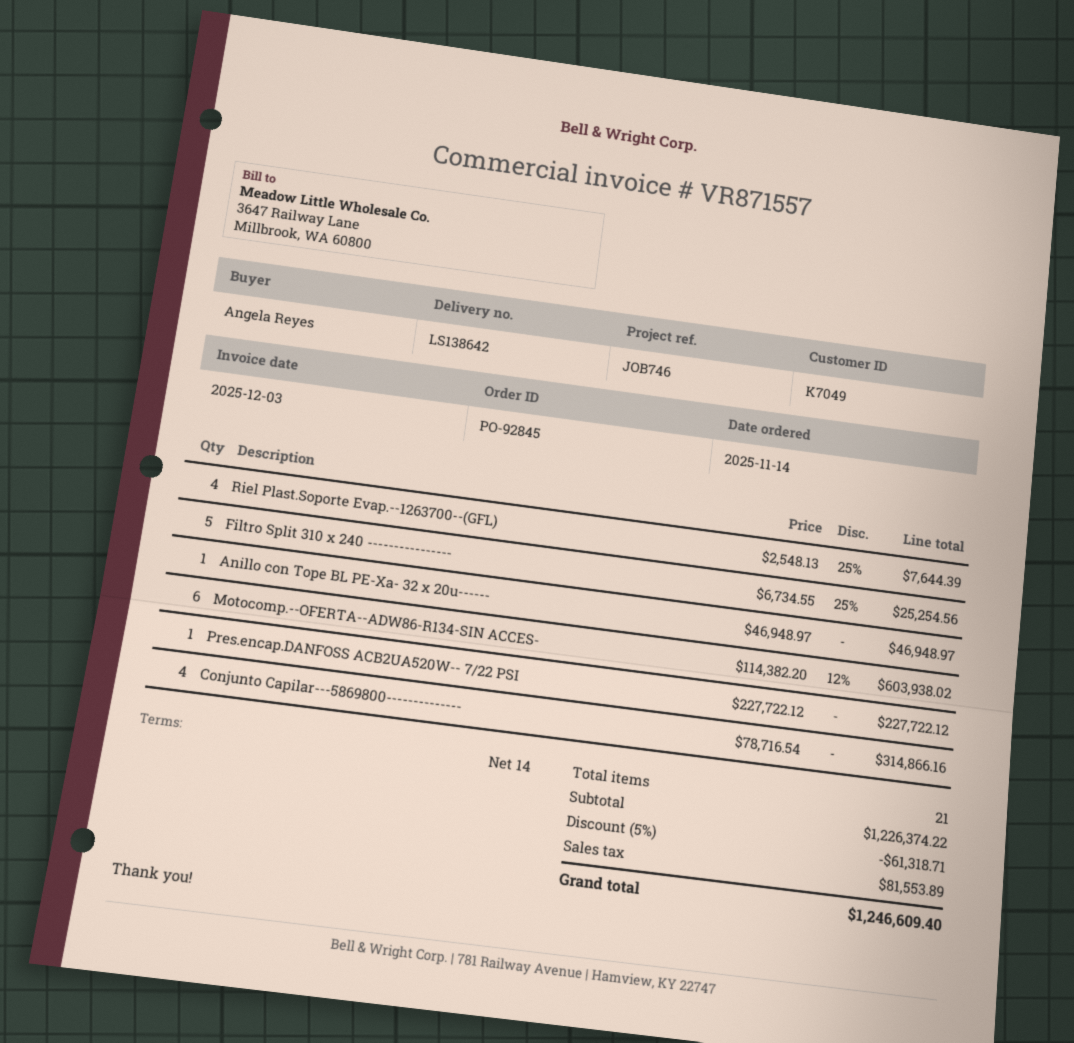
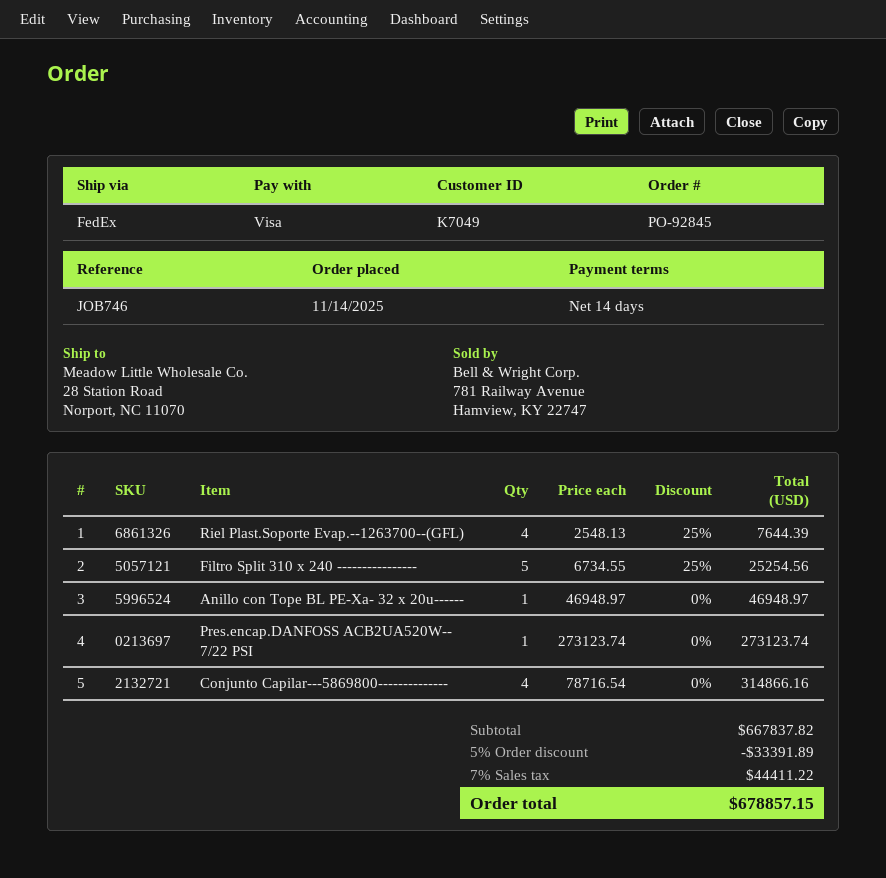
Motocomp.--OFERTA--ADW86-R134-SIN ACCES-: 6 x 114382.20 - 12% = 603938.02 -> none
Pres.encap.DANFOSS ACB2UA520W-- 7/22 PSI: 1 x 227722.12 = 227722.12 -> 1 x 273123.74 = 273123.74
subtotal: 1226374.22 -> 667837.82
discount: 5% = 61318.71 -> 5% = 33391.89
tax: 81553.89 -> 44411.22
total: 1246609.40 -> 678857.15

